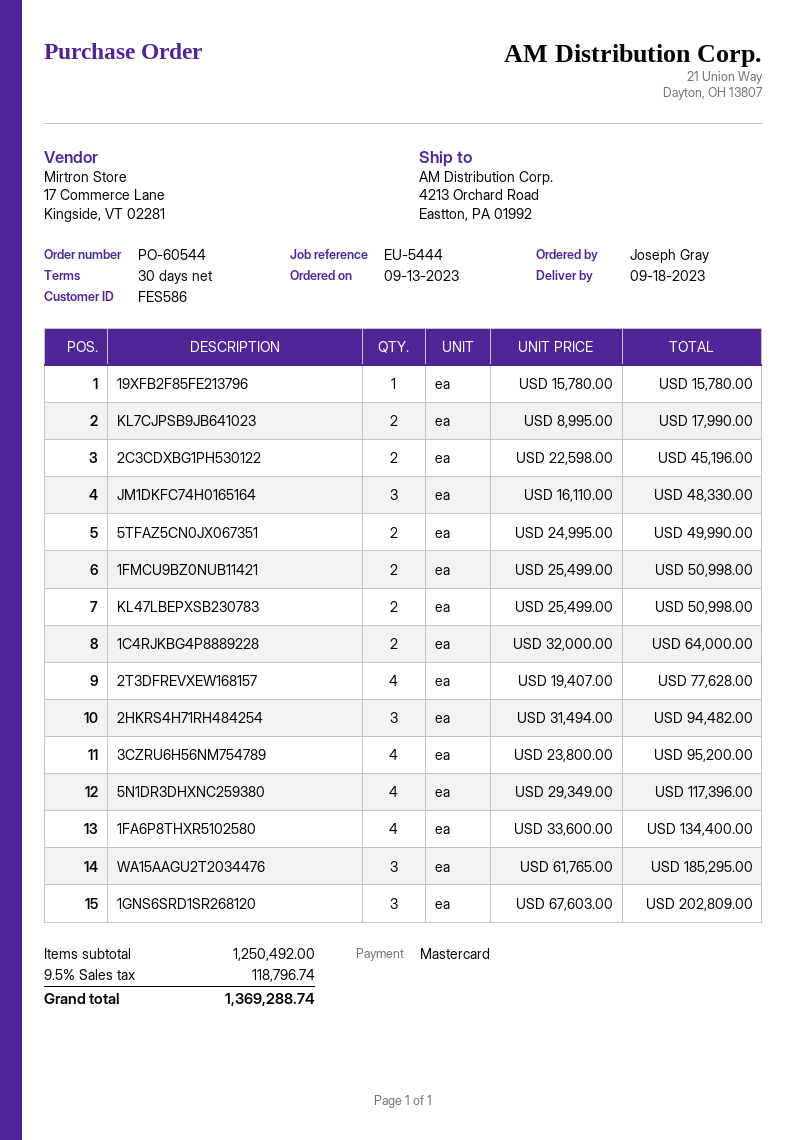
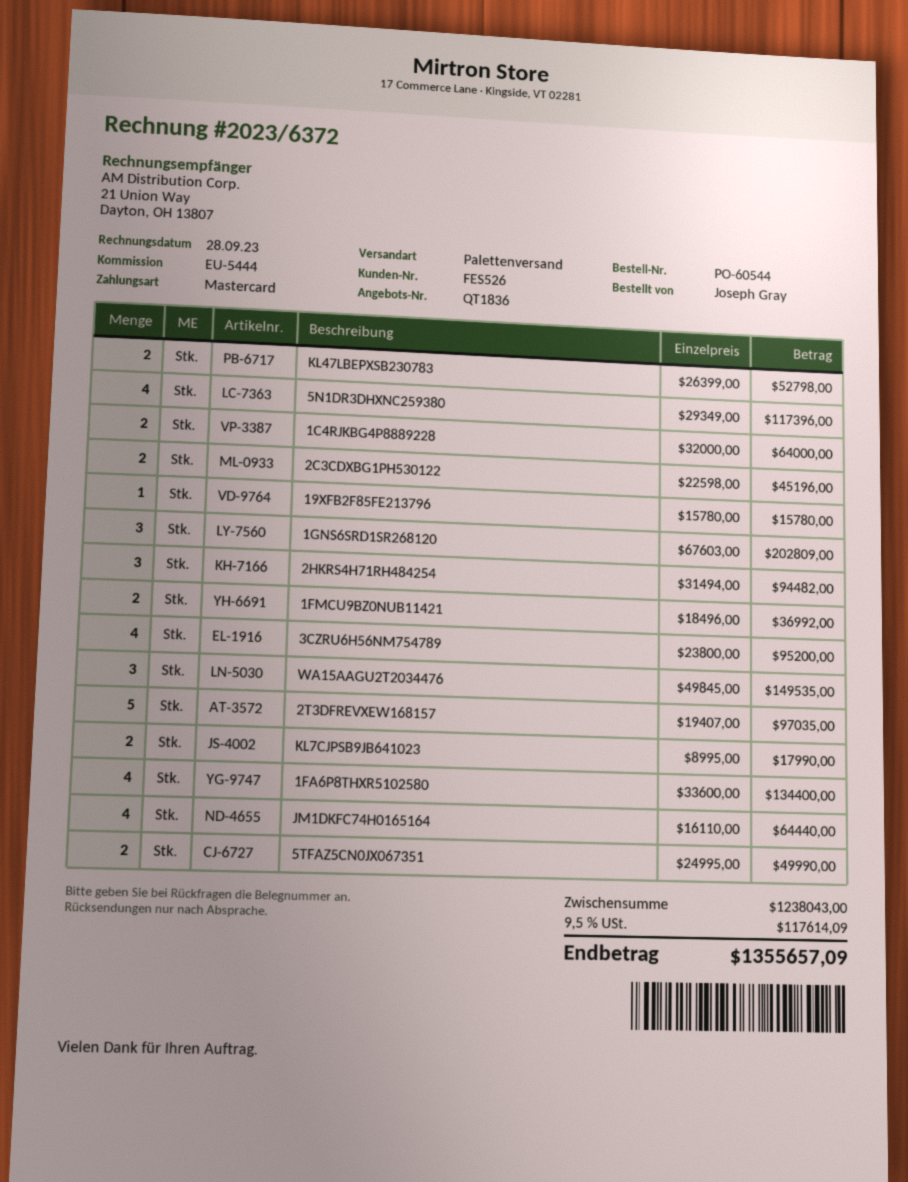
customer number: FES586 -> FES526
JM1DKFC74H0165164: 3 x 16110.00 = 48330.00 -> 4 x 16110.00 = 64440.00
1FMCU9BZ0NUB11421: 2 x 25499.00 = 50998.00 -> 2 x 18496.00 = 36992.00
KL47LBEPXSB230783: 2 x 25499.00 = 50998.00 -> 2 x 26399.00 = 52798.00
2T3DFREVXEW168157: 4 x 19407.00 = 77628.00 -> 5 x 19407.00 = 97035.00
WA15AAGU2T2034476: 3 x 61765.00 = 185295.00 -> 3 x 49845.00 = 149535.00
subtotal: 1250492.00 -> 1238043.00
tax: 9.5% = 118796.74 -> 9.5% = 117614.09
total: 1369288.74 -> 1355657.09

